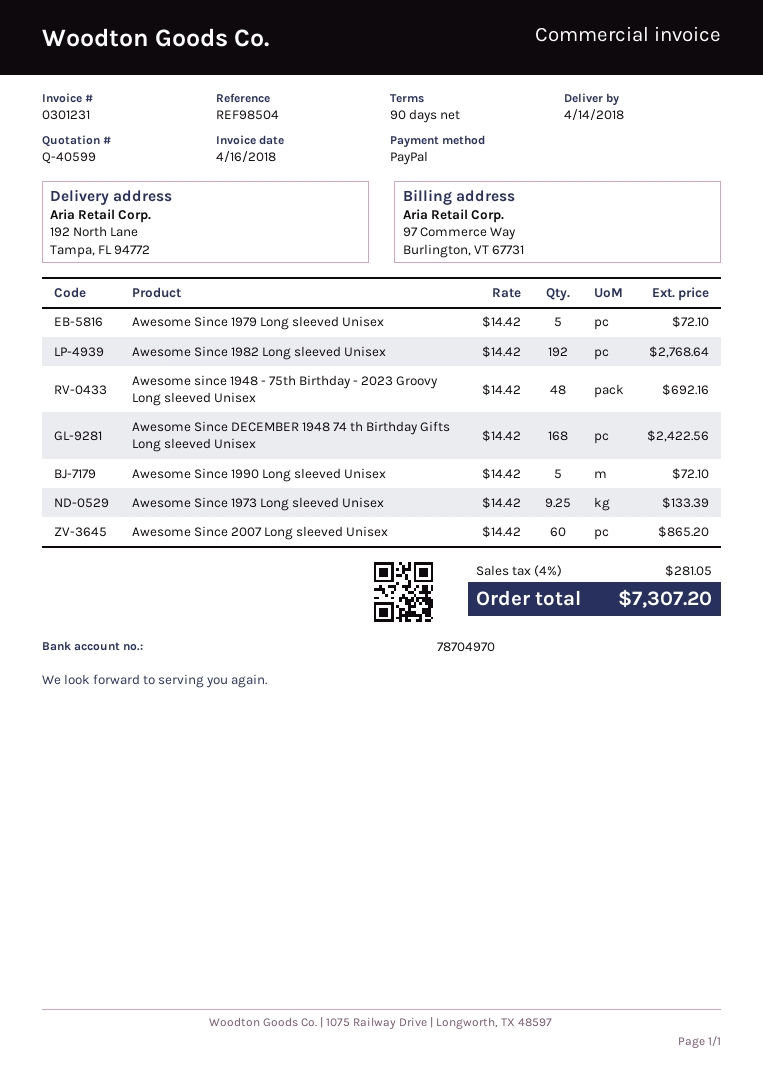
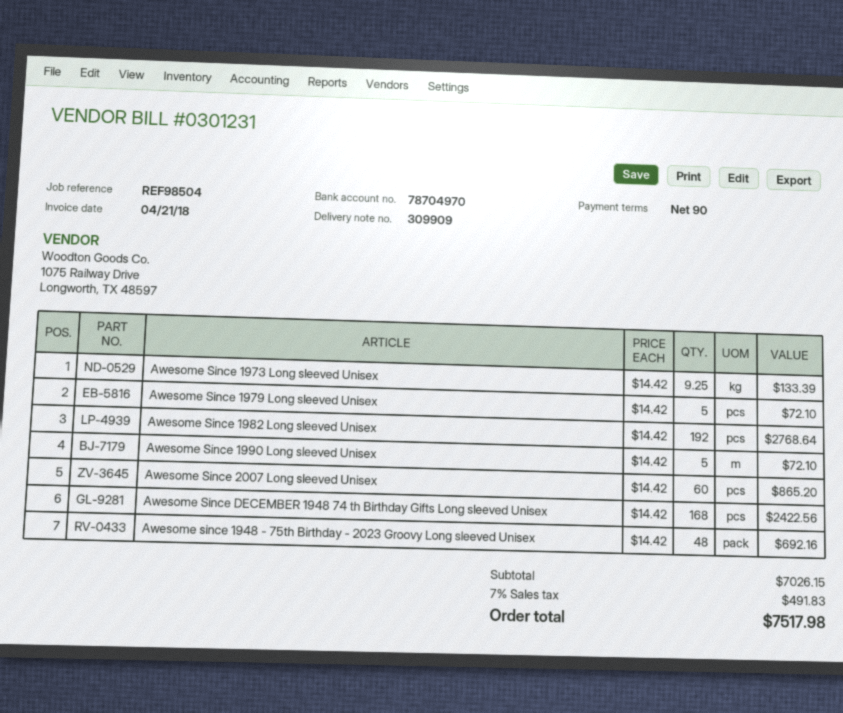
invoice date: 2018-04-16 -> 2018-04-21
tax: 4% = 281.05 -> 7% = 491.83
total: 7307.20 -> 7517.98

